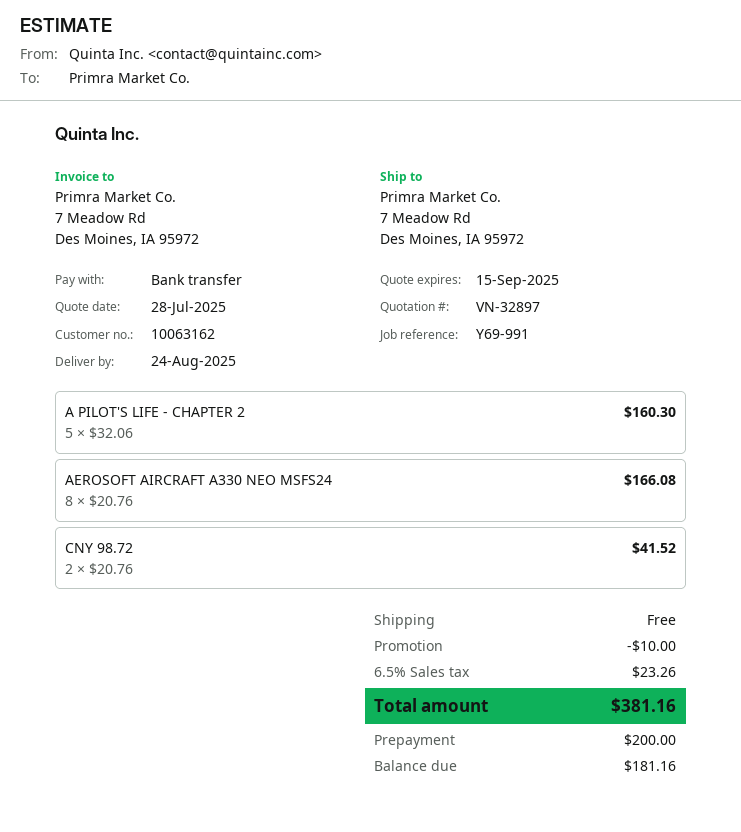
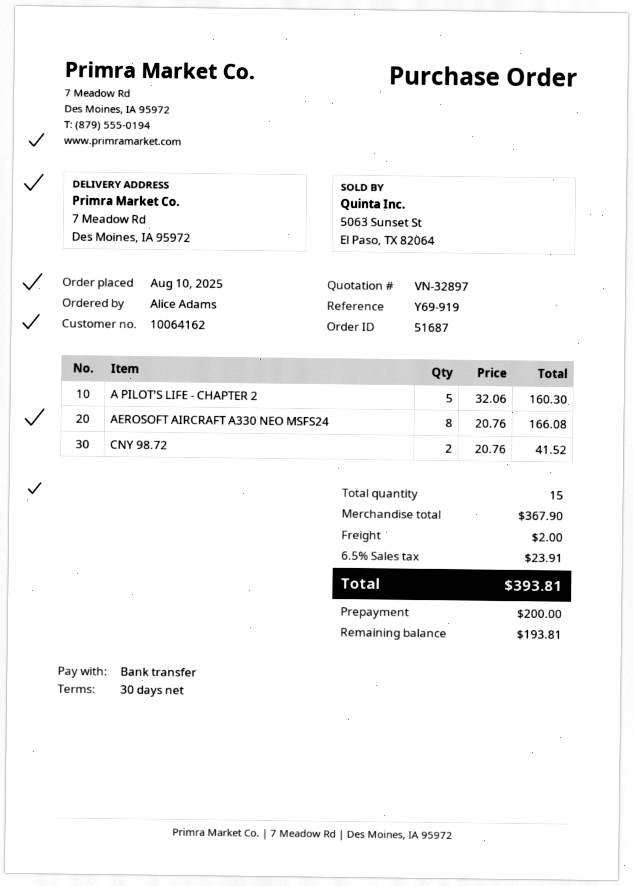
customer number: 10063162 -> 10064162
reference: Y69-991 -> Y69-919
discount: 10.00 -> none
shipping: 0.00 -> 2.00
tax: 6.5% = 23.26 -> 6.5% = 23.91
total: 381.16 -> 393.81
balance: 181.16 -> 193.81

